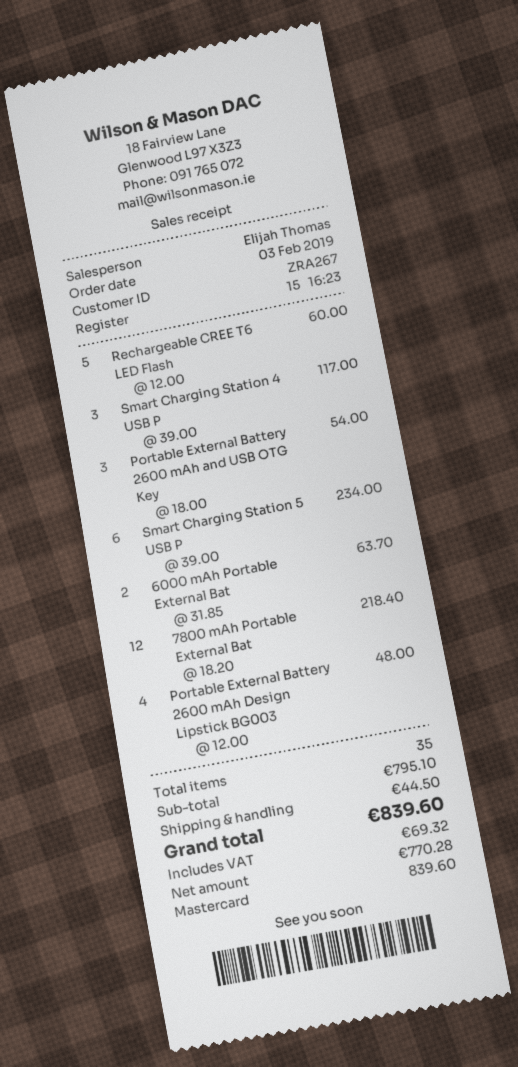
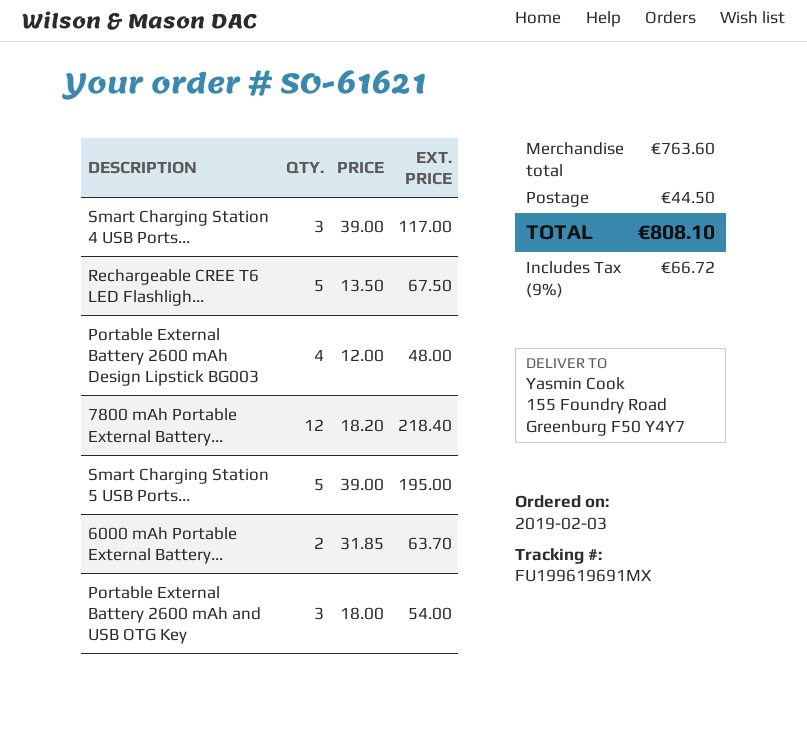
Rechargeable CREE T6 LED Flash: 5 x 12.00 = 60.00 -> 5 x 13.50 = 67.50
Smart Charging Station 5 USB P: 6 x 39.00 = 234.00 -> 5 x 39.00 = 195.00
subtotal: 795.10 -> 763.60
tax: 69.32 -> 66.72
total: 839.60 -> 808.10

